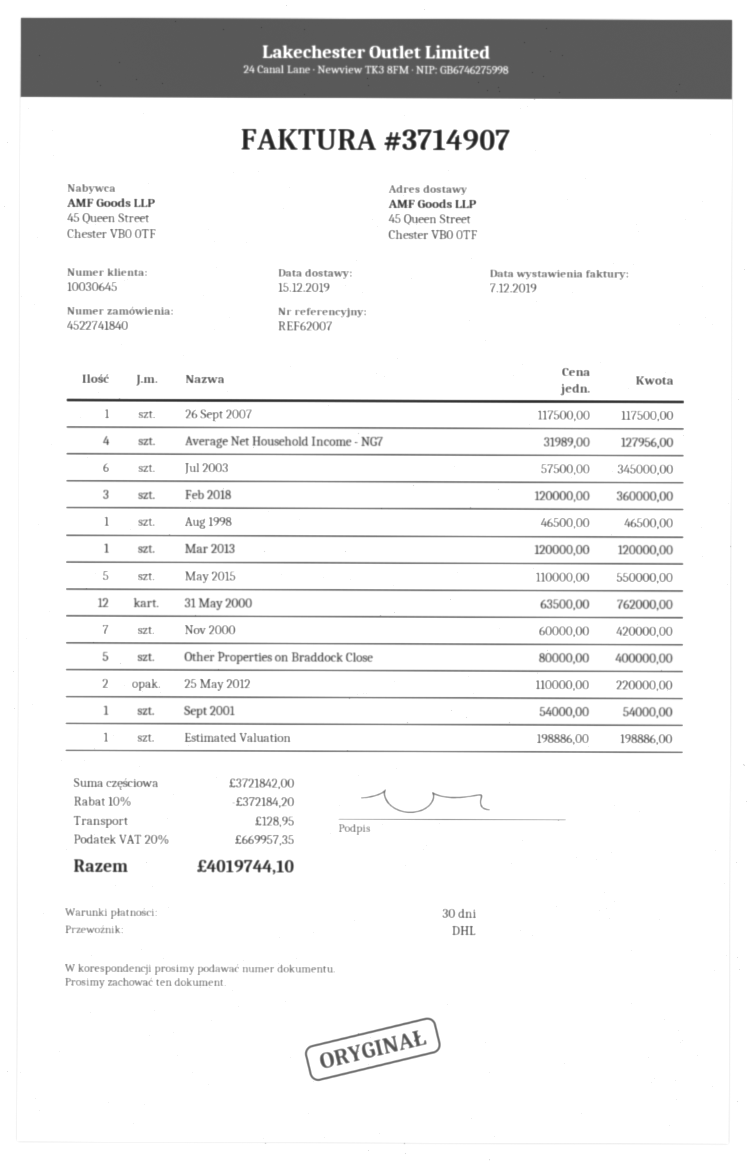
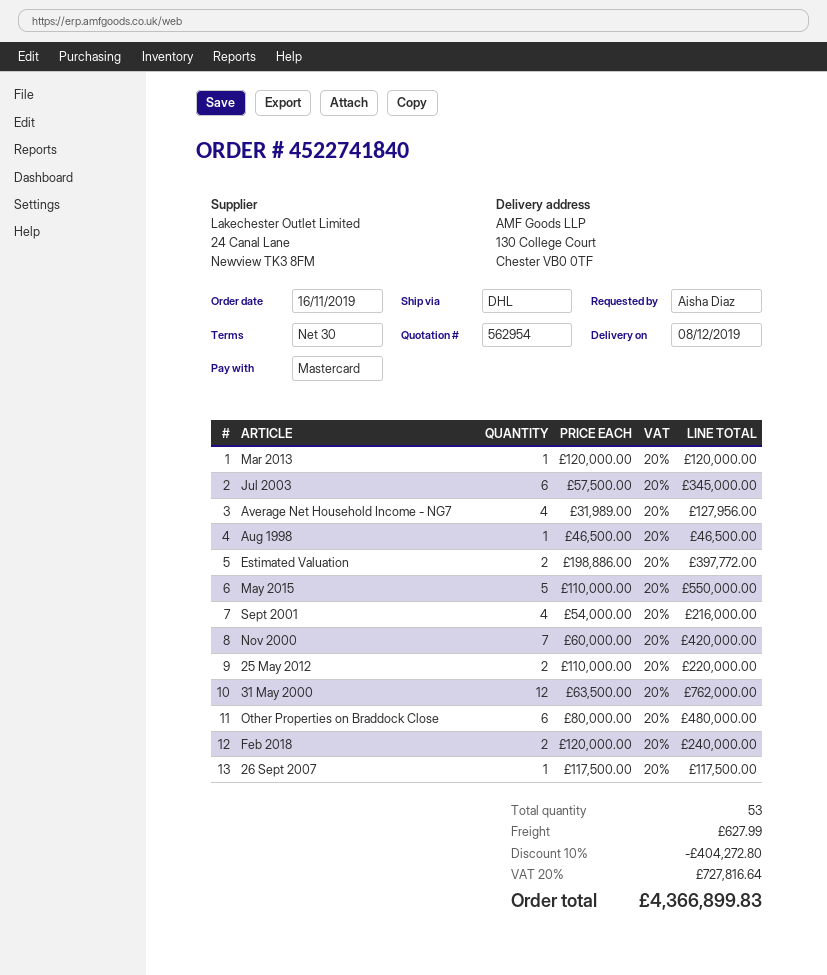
delivery date: 2019-12-15 -> 2019-12-08
ship to: 45 Queen Street, Chester VB0 0TF -> 130 College Court, Chester VB0 0TF
Feb 2018: 3 x 120000.00 = 360000.00 -> 2 x 120000.00 = 240000.00
Other Properties on Braddock Close: 5 x 80000.00 = 400000.00 -> 6 x 80000.00 = 480000.00
Sept 2001: 1 x 54000.00 = 54000.00 -> 4 x 54000.00 = 216000.00
Estimated Valuation: 1 x 198886.00 = 198886.00 -> 2 x 198886.00 = 397772.00
discount: 10% = 372184.20 -> 10% = 404272.80
shipping: 128.95 -> 627.99
tax: 20% = 669957.35 -> 20% = 727816.64
total: 4019744.10 -> 4366899.83

